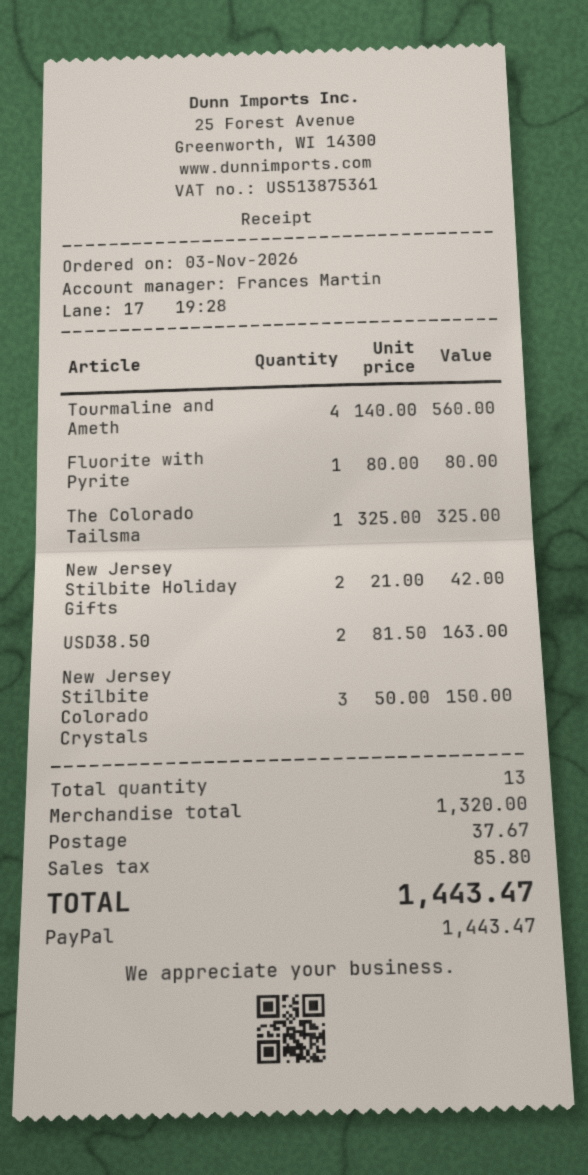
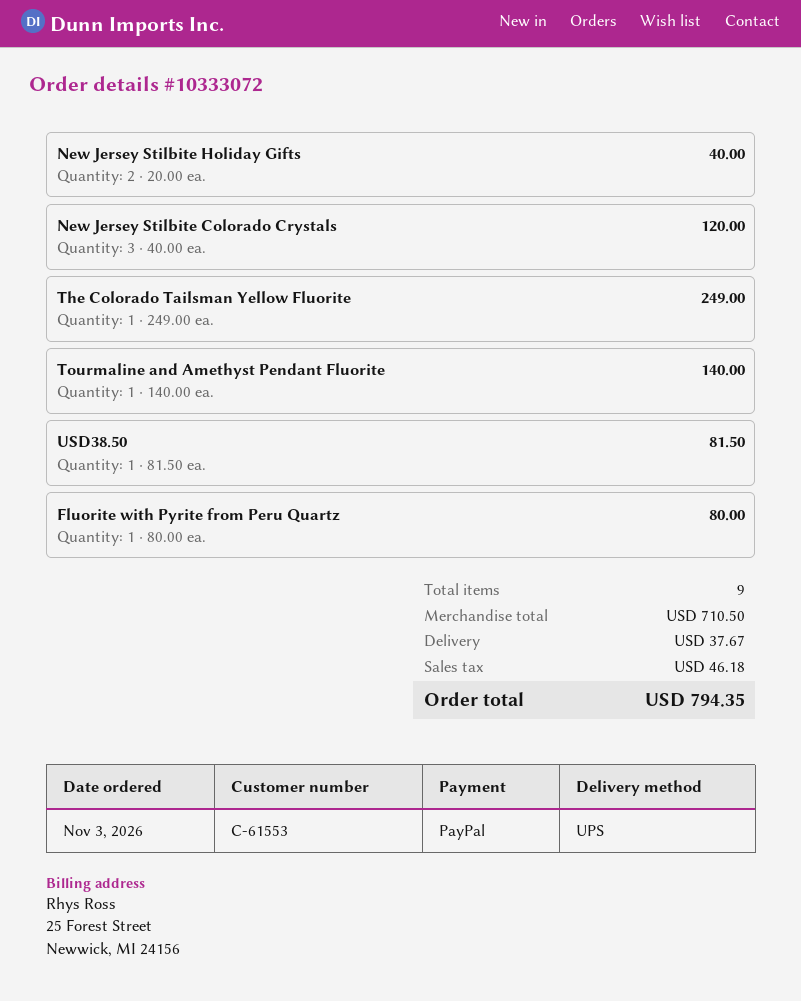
Tourmaline and Ameth: 4 x 140.00 = 560.00 -> 1 x 140.00 = 140.00
The Colorado Tailsma: 1 x 325.00 = 325.00 -> 1 x 249.00 = 249.00
New Jersey Stilbite Holiday Gifts: 2 x 21.00 = 42.00 -> 2 x 20.00 = 40.00
USD38.50: 2 x 81.50 = 163.00 -> 1 x 81.50 = 81.50
New Jersey Stilbite Colorado Crystals: 3 x 50.00 = 150.00 -> 3 x 40.00 = 120.00
total quantity: 13 -> 9
subtotal: 1320.00 -> 710.50
tax: 85.80 -> 46.18
total: 1443.47 -> 794.35

